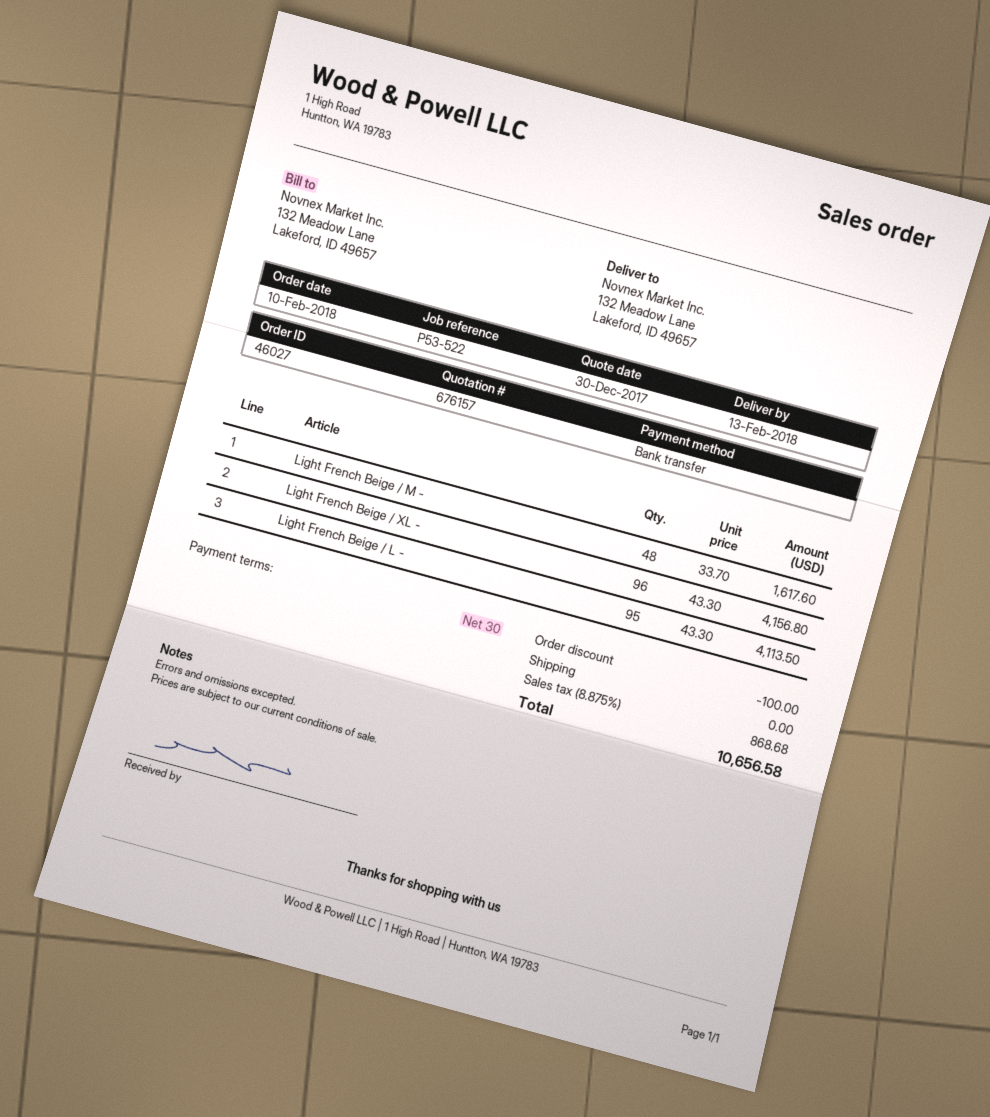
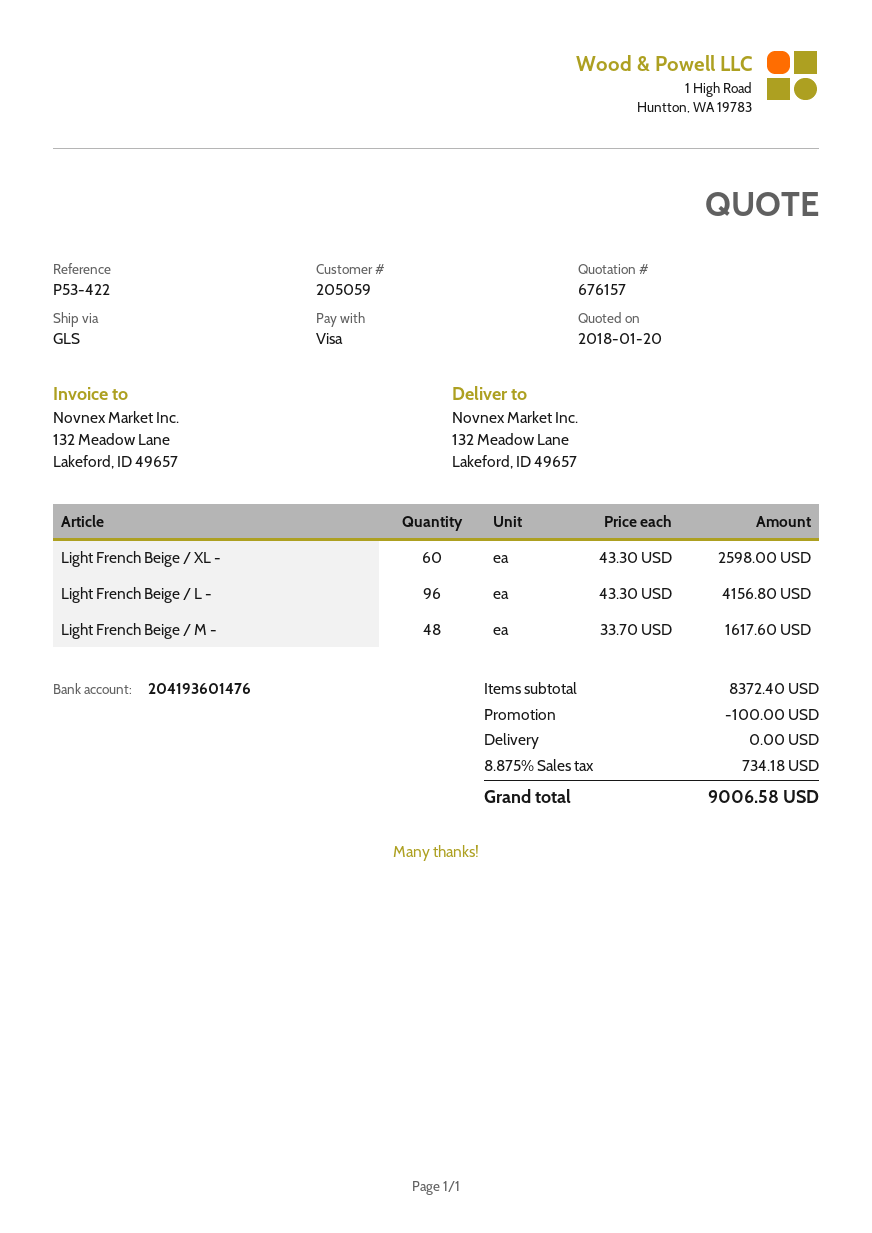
quote date: 2017-12-30 -> 2018-01-20
reference: P53-522 -> P53-422
payment method: bank transfer -> Visa
Light French Beige / XL -: 96 x 43.30 = 4156.80 -> 60 x 43.30 = 2598.00
Light French Beige / L -: 95 x 43.30 = 4113.50 -> 96 x 43.30 = 4156.80
tax: 8.875% = 868.68 -> 8.875% = 734.18
total: 10656.58 -> 9006.58

